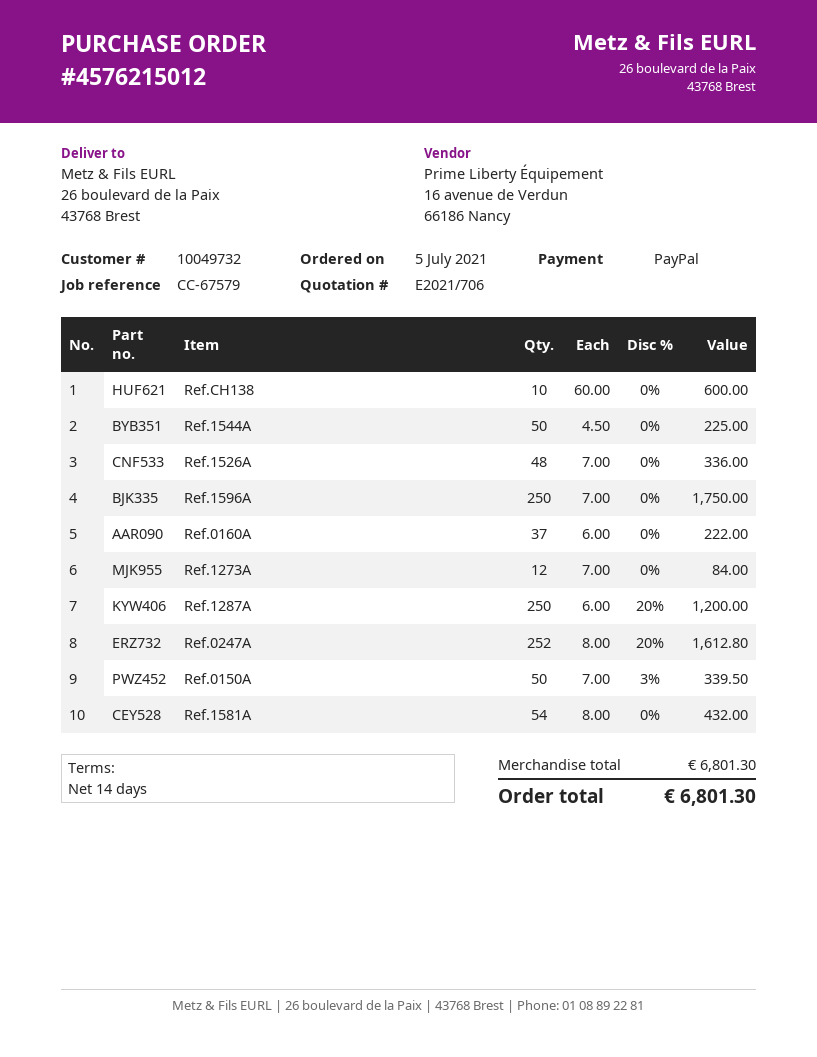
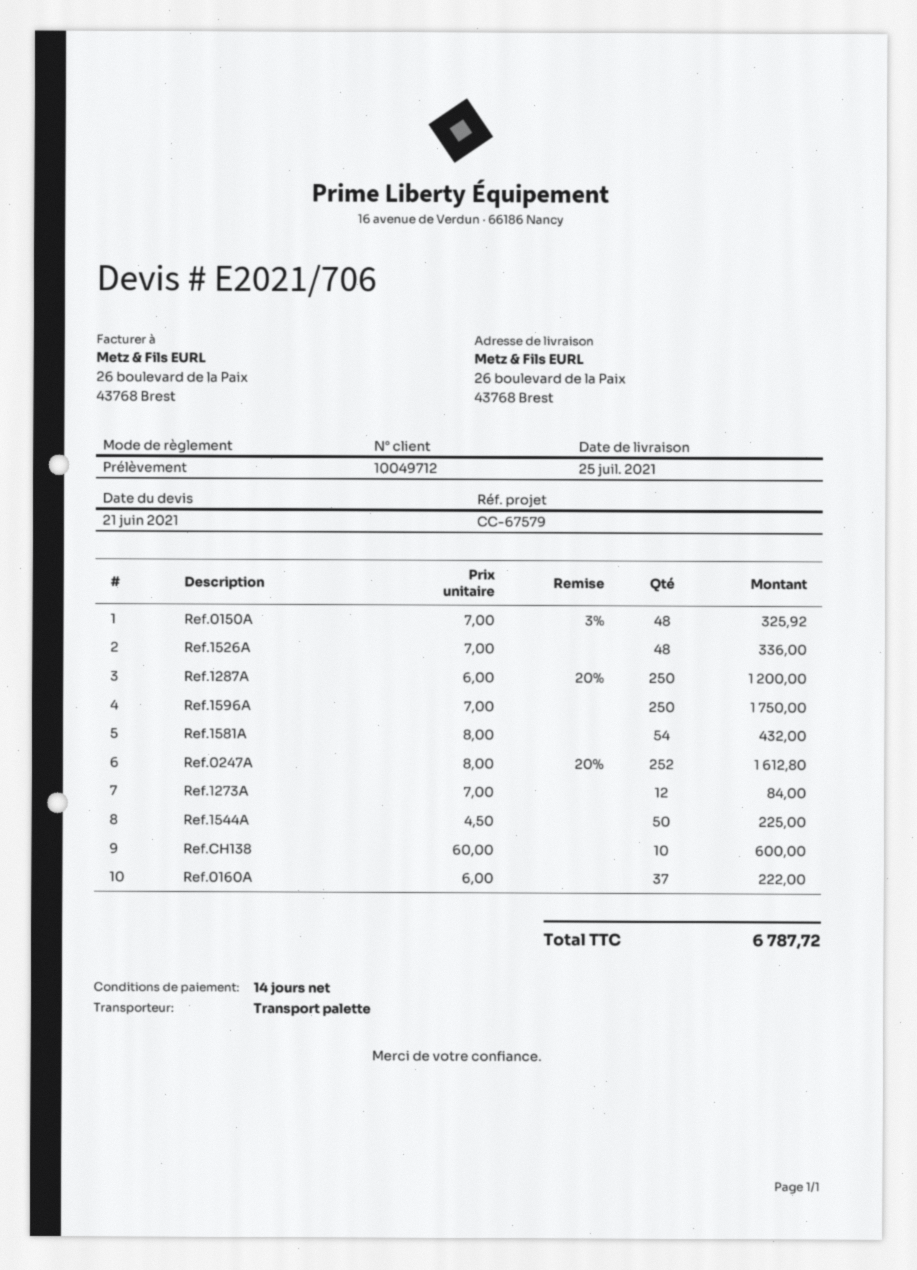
customer number: 10049732 -> 10049712
payment method: PayPal -> direct debit
Ref.0150A: 50 x 7.00 - 3% = 339.50 -> 48 x 7.00 - 3% = 325.92
total: 6801.30 -> 6787.72

